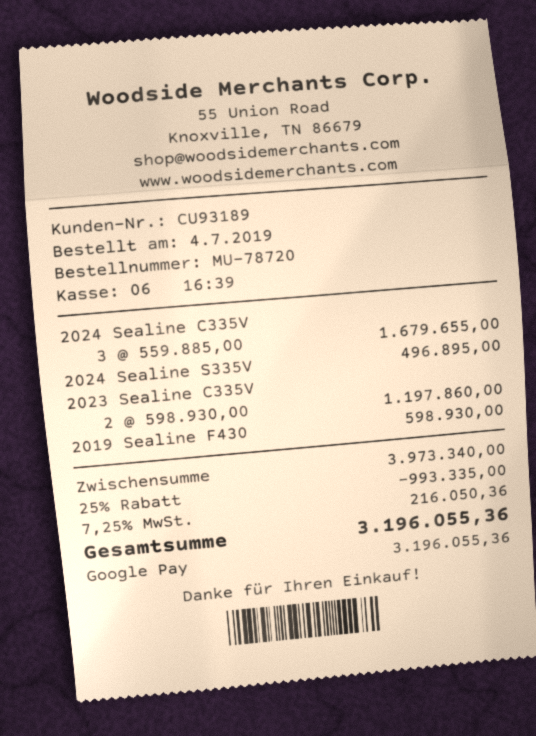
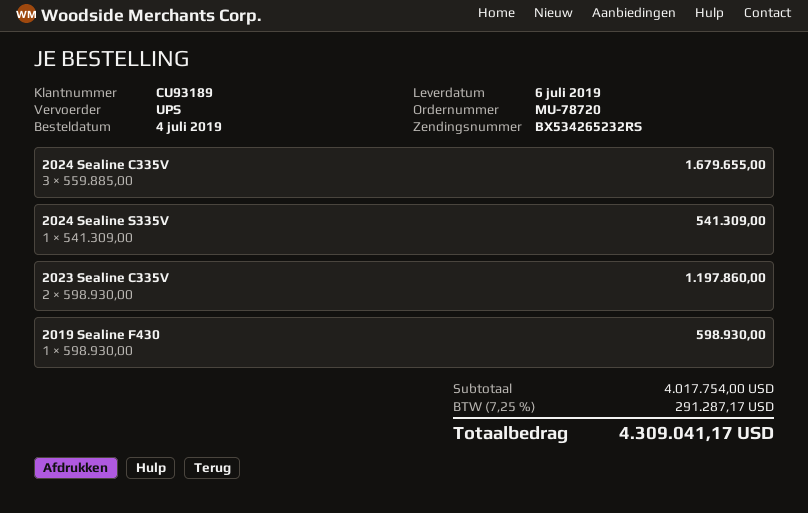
2024 Sealine S335V: 1 x 496895.00 = 496895.00 -> 1 x 541309.00 = 541309.00
subtotal: 3973340.00 -> 4017754.00
discount: 25% = 993335.00 -> none
tax: 7.25% = 216050.36 -> 7.25% = 291287.17
total: 3196055.36 -> 4309041.17

